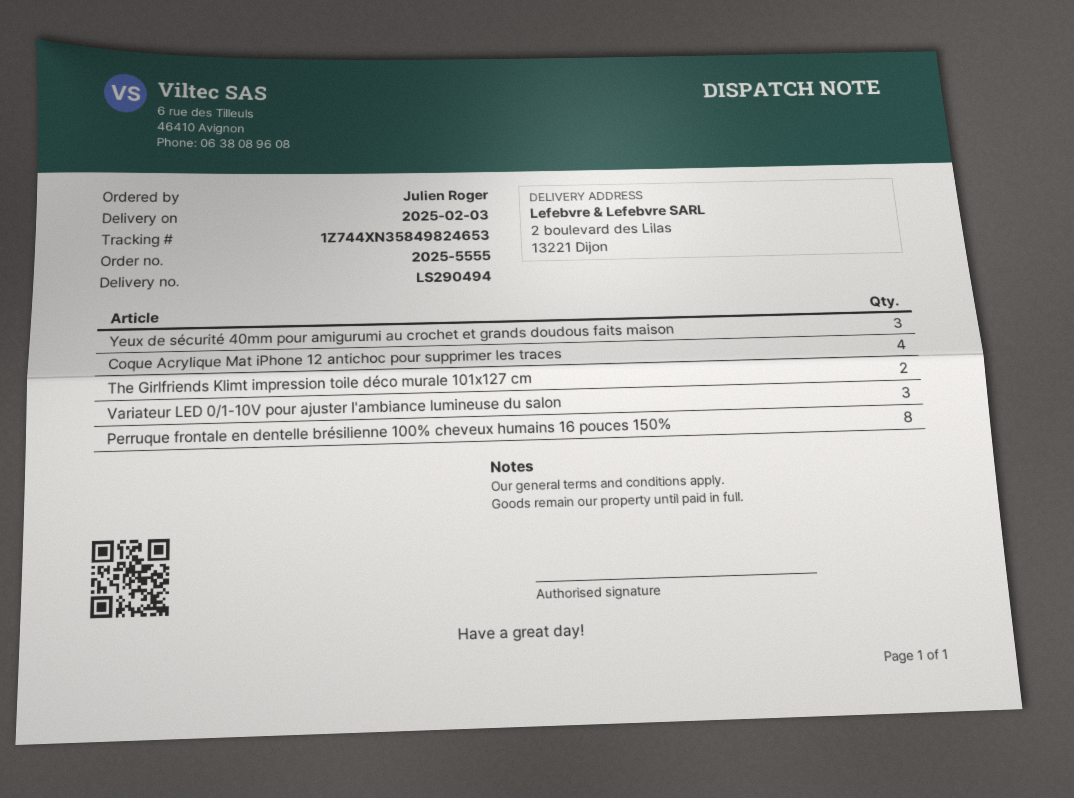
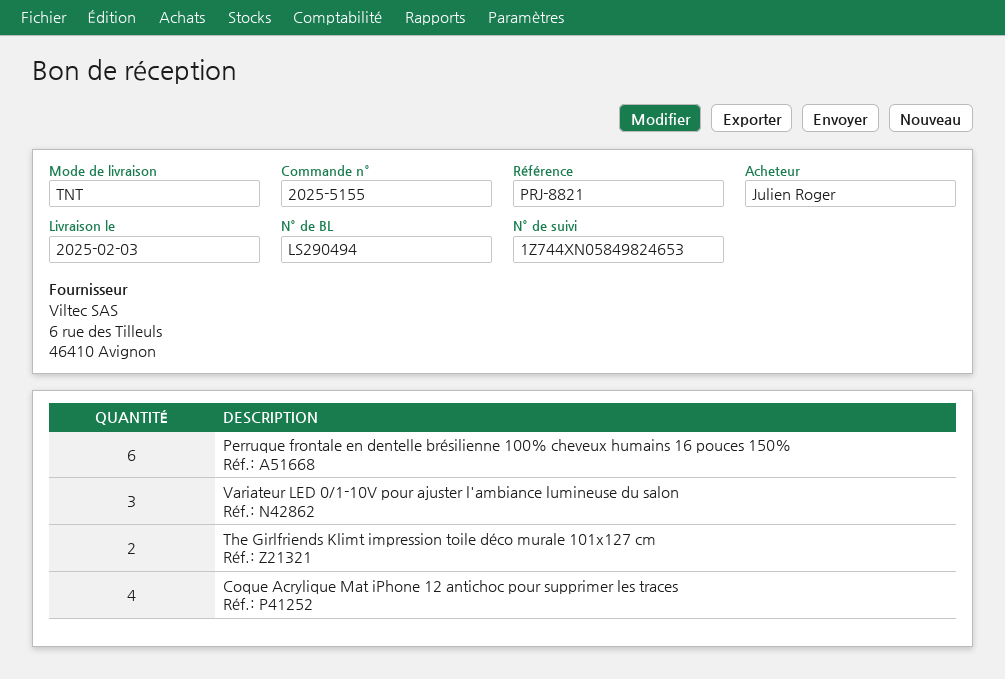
order number: 2025-5555 -> 2025-5155
tracking number: 1Z744XN35849824653 -> 1Z744XN05849824653
Yeux de sécurité 40mm pour amigurumi au crochet et grands doudous faits maison: 3 -> none
Perruque frontale en dentelle brésilienne 100% cheveux humains 16 pouces 150%: 8 -> 6

